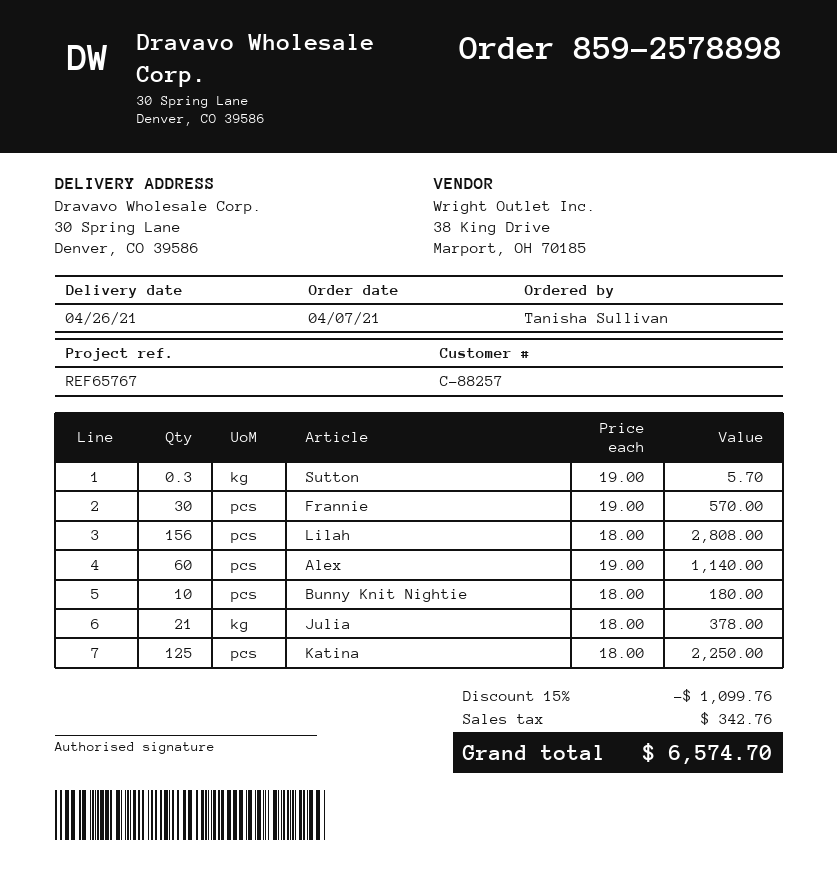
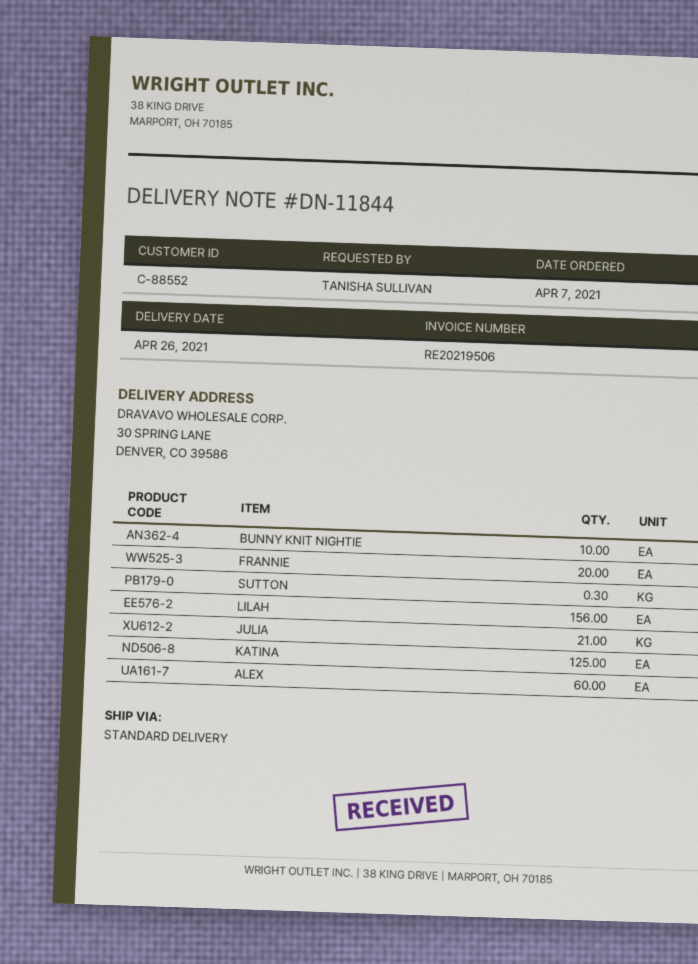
customer number: C-88257 -> C-88552
Frannie: 30 -> 20

